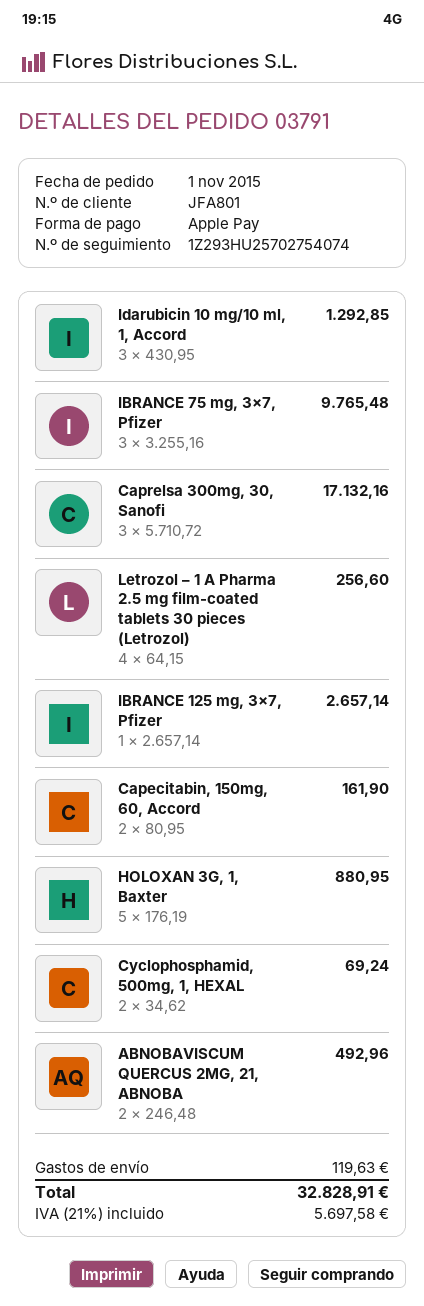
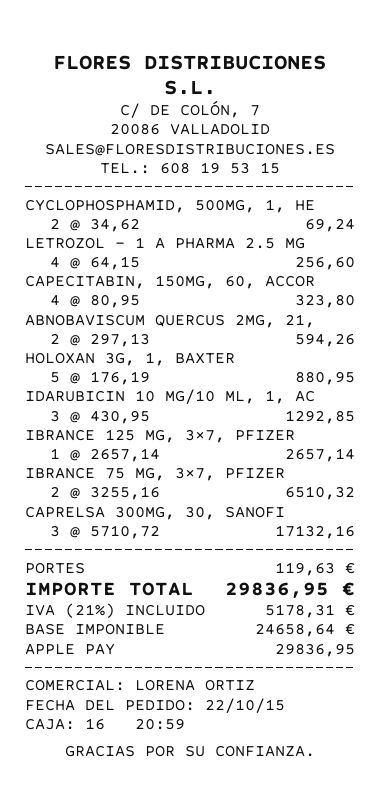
order date: 2015-11-01 -> 2015-10-22
IBRANCE 75 mg, 3×7, Pfizer: 3 x 3255.16 = 9765.48 -> 2 x 3255.16 = 6510.32
Capecitabin, 150mg, 60, Accord: 2 x 80.95 = 161.90 -> 4 x 80.95 = 323.80
ABNOBAVISCUM QUERCUS 2MG, 21, ABNOBA: 2 x 246.48 = 492.96 -> 2 x 297.13 = 594.26
tax: 21% = 5697.58 -> 21% = 5178.31
total: 32828.91 -> 29836.95

